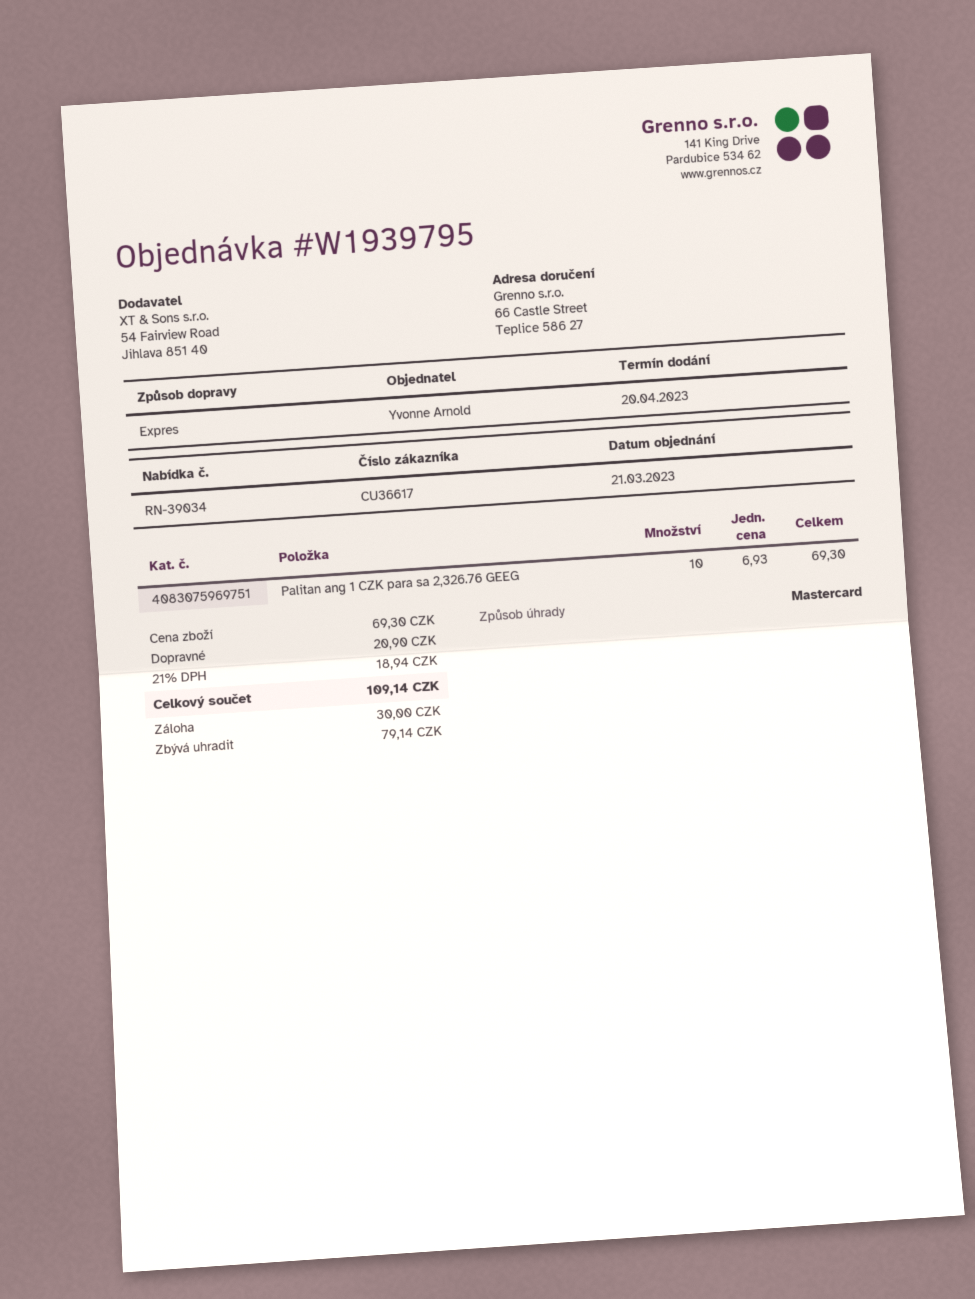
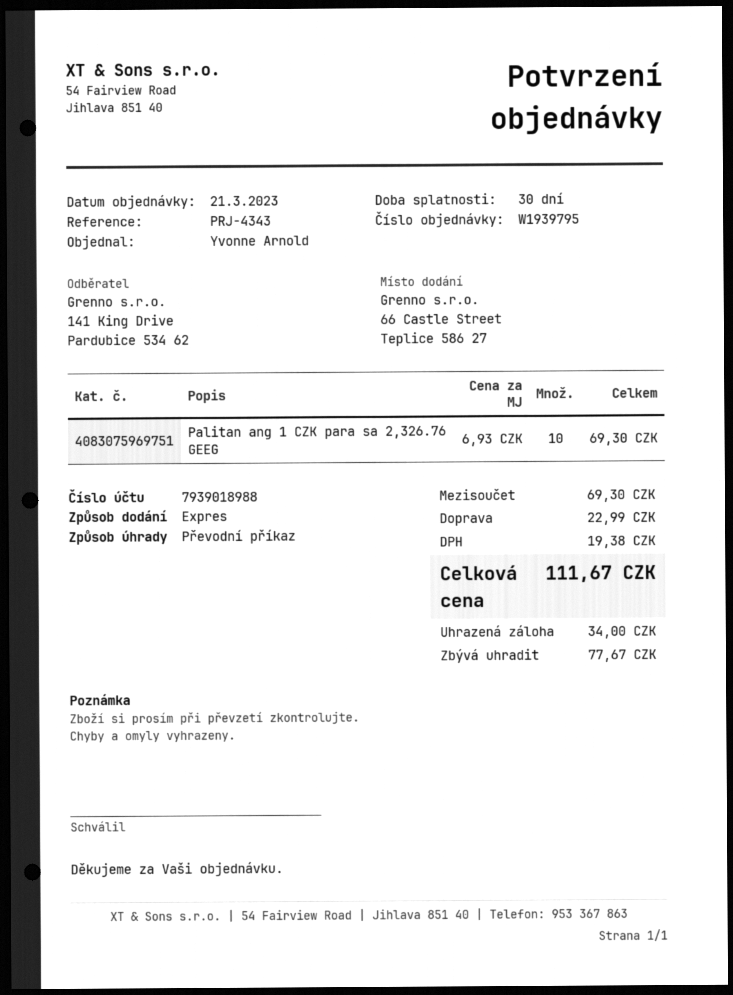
payment method: Mastercard -> bank transfer
shipping: 20.90 -> 22.99
tax: 18.94 -> 19.38
total: 109.14 -> 111.67
deposit: 30.00 -> 34.00
balance: 79.14 -> 77.67

